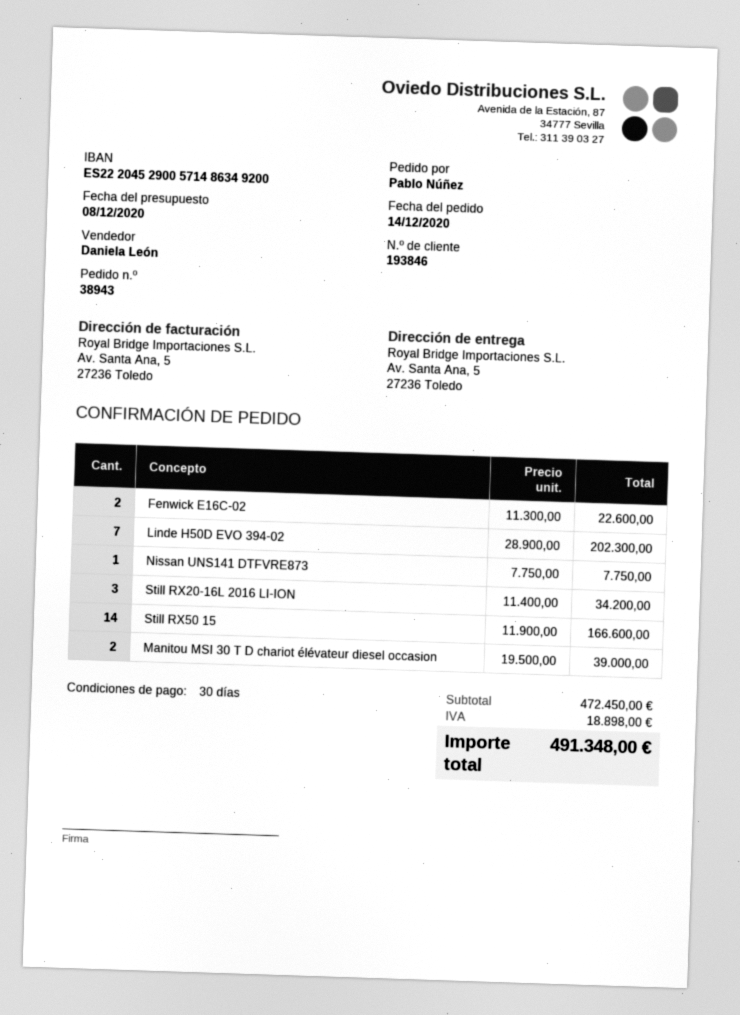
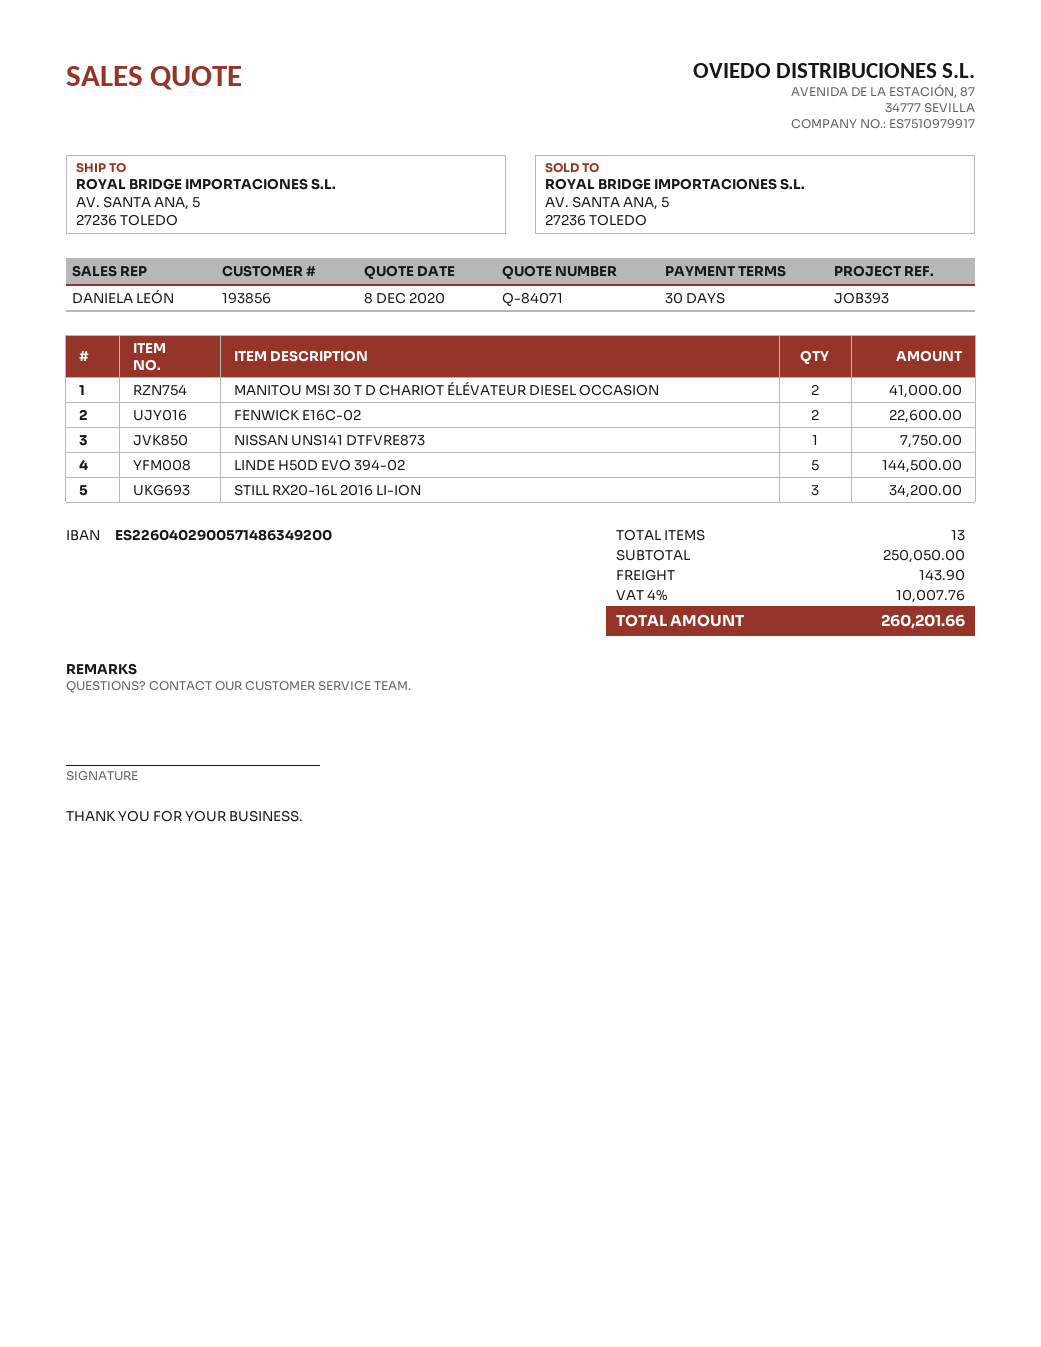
customer number: 193846 -> 193856
bank account: ES2220452900571486349200 -> ES2260402900571486349200
Linde H50D EVO 394-02: 7 for 202300.00 -> 5 for 144500.00
Still RX50 15: 14 for 166600.00 -> none
Manitou MSI 30 T D chariot élévateur diesel occasion: 2 for 39000.00 -> 2 for 41000.00
subtotal: 472450.00 -> 250050.00
shipping: none -> 143.90
tax: 18898.00 -> 10007.76
total: 491348.00 -> 260201.66

